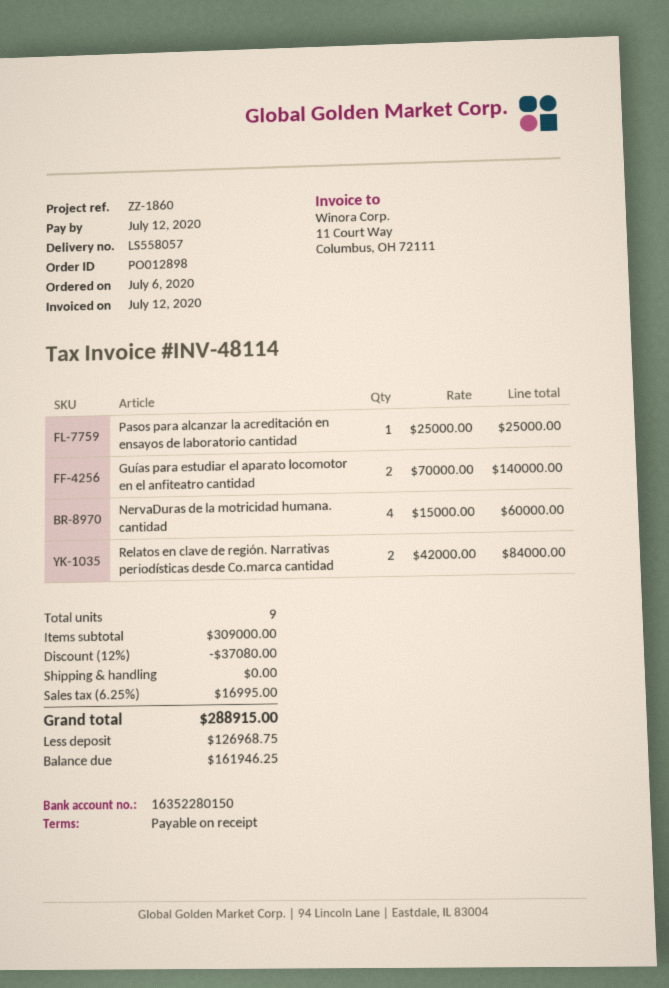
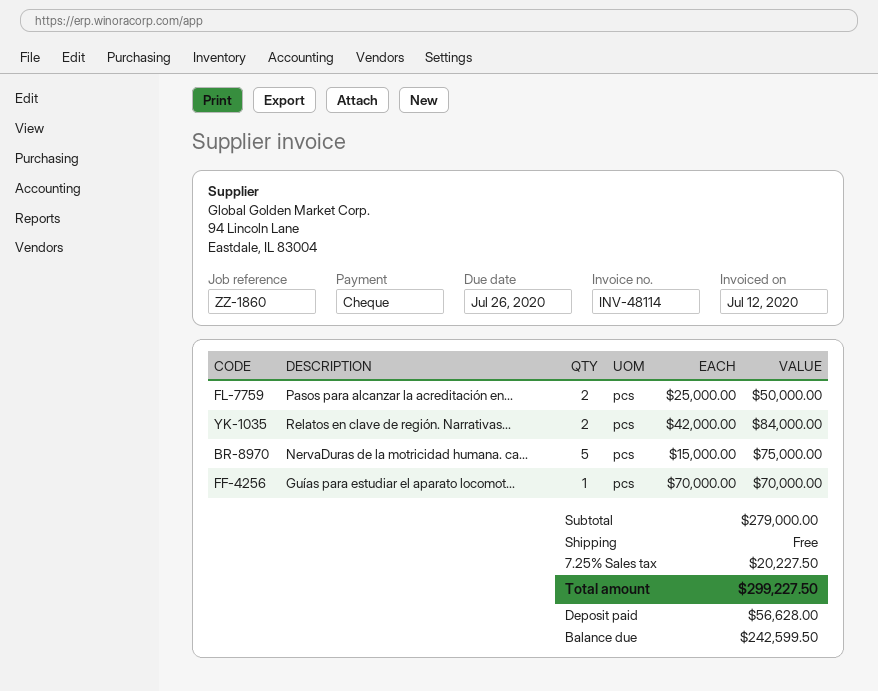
due date: 2020-07-12 -> 2020-07-26
Pasos para alcanzar la acreditación en ensayos de laboratorio cantidad: 1 x 25000.00 = 25000.00 -> 2 x 25000.00 = 50000.00
Guías para estudiar el aparato locomotor en el anfiteatro cantidad: 2 x 70000.00 = 140000.00 -> 1 x 70000.00 = 70000.00
NervaDuras de la motricidad humana. cantidad: 4 x 15000.00 = 60000.00 -> 5 x 15000.00 = 75000.00
subtotal: 309000.00 -> 279000.00
discount: 12% = 37080.00 -> none
tax: 6.25% = 16995.00 -> 7.25% = 20227.50
total: 288915.00 -> 299227.50
deposit: 126968.75 -> 56628.00
balance: 161946.25 -> 242599.50

